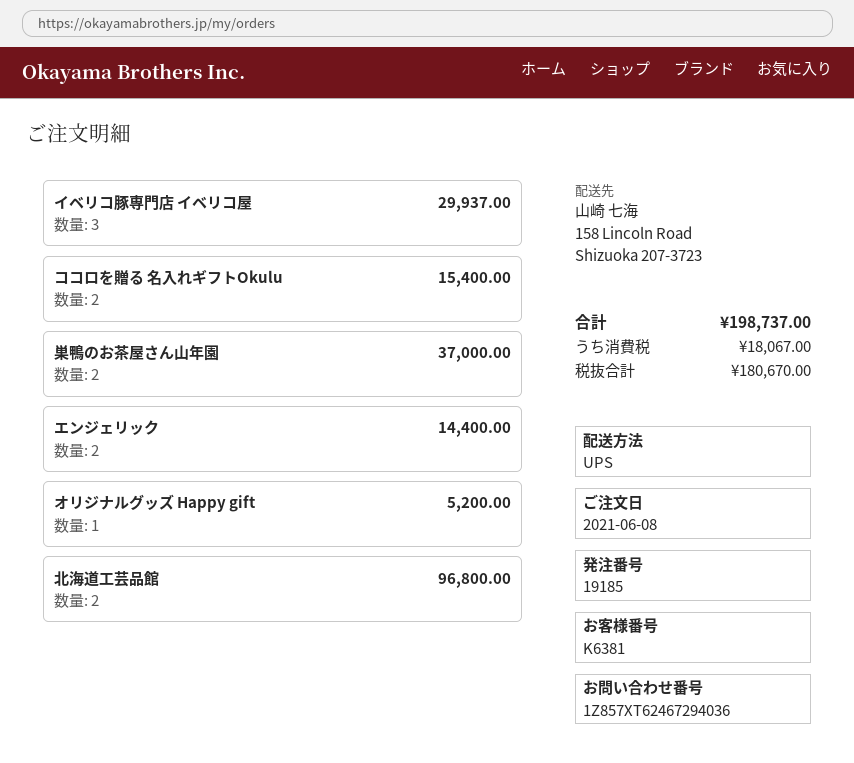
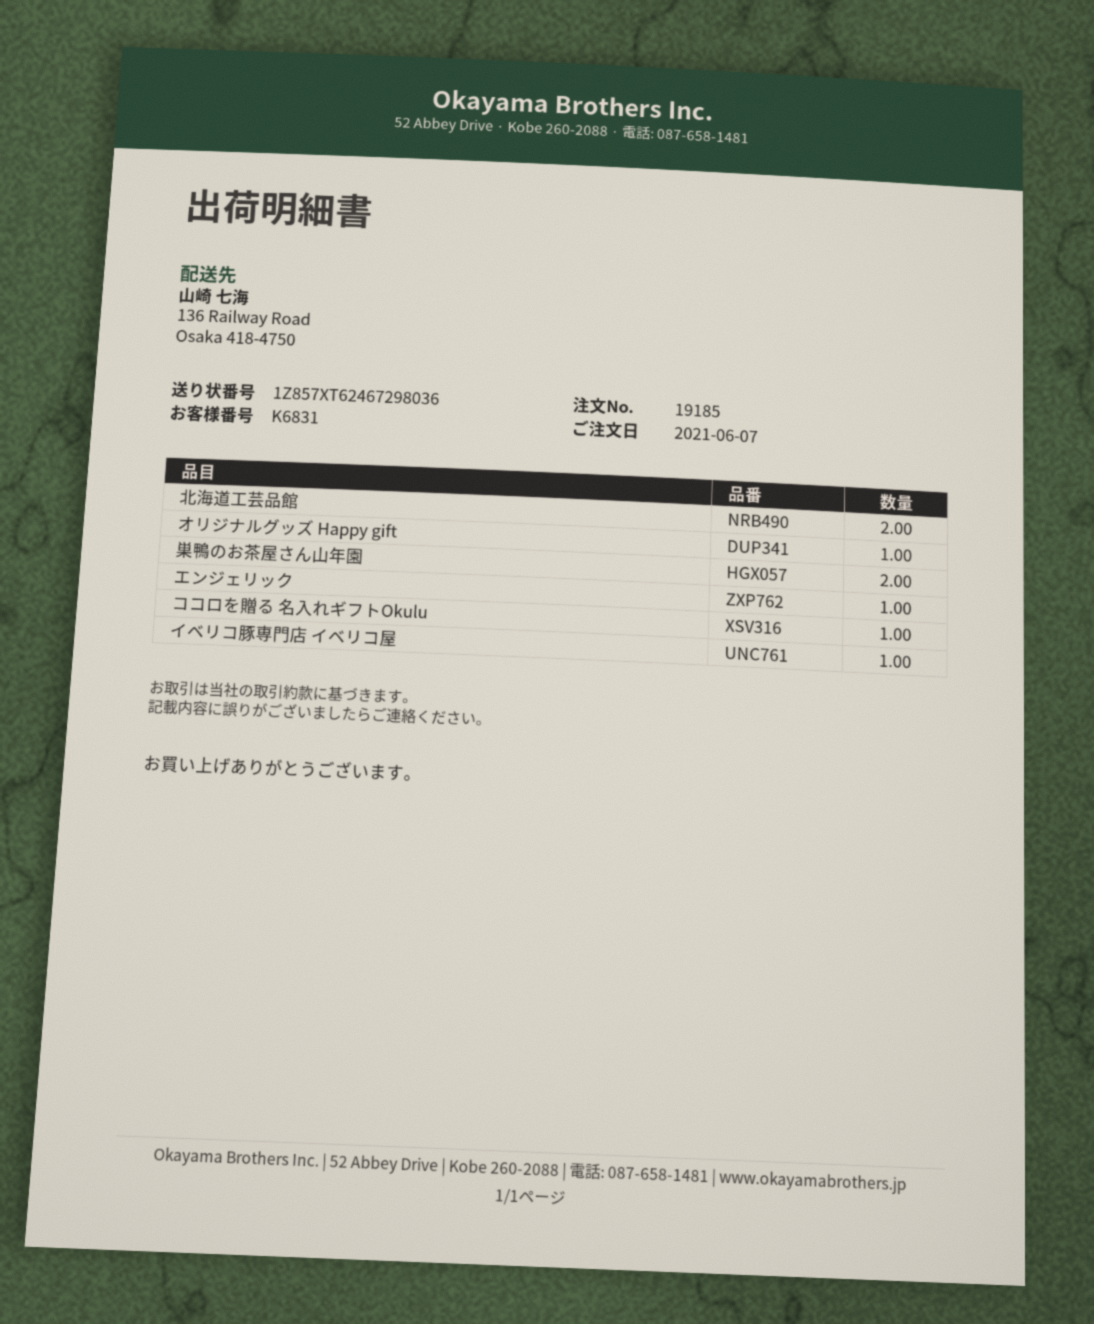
order date: 2021-06-08 -> 2021-06-07
customer number: K6381 -> K6831
tracking number: 1Z857XT62467294036 -> 1Z857XT62467298036
ship to: 158 Lincoln Road, Shizuoka 207-3723 -> 136 Railway Road, Osaka 418-4750
イベリコ豚専門店 イベリコ屋: 3 -> 1
ココロを贈る 名入れギフトOkulu: 2 -> 1
エンジェリック: 2 -> 1

